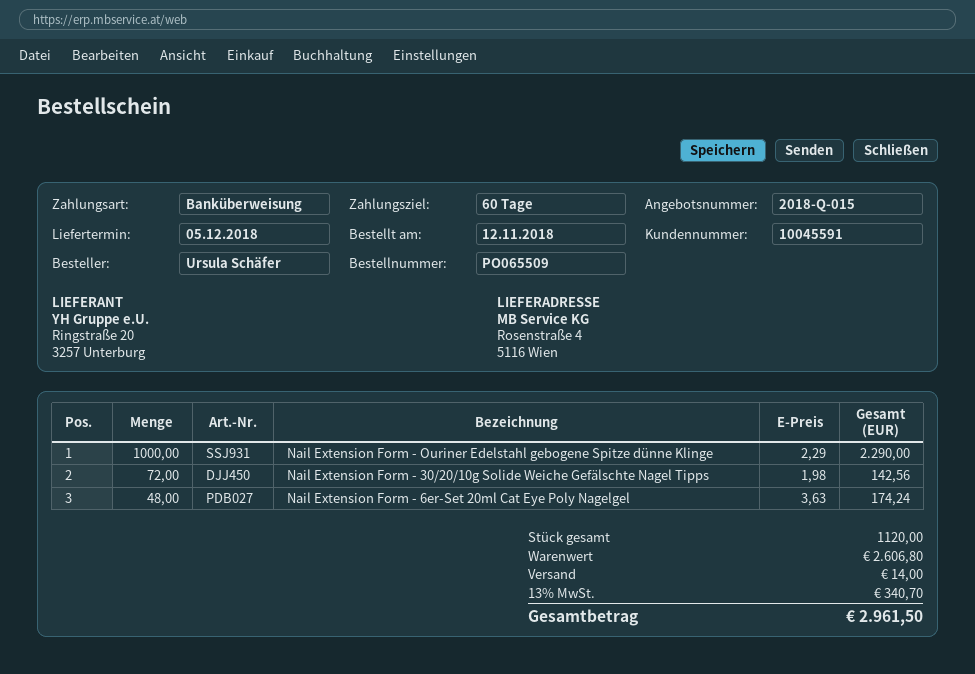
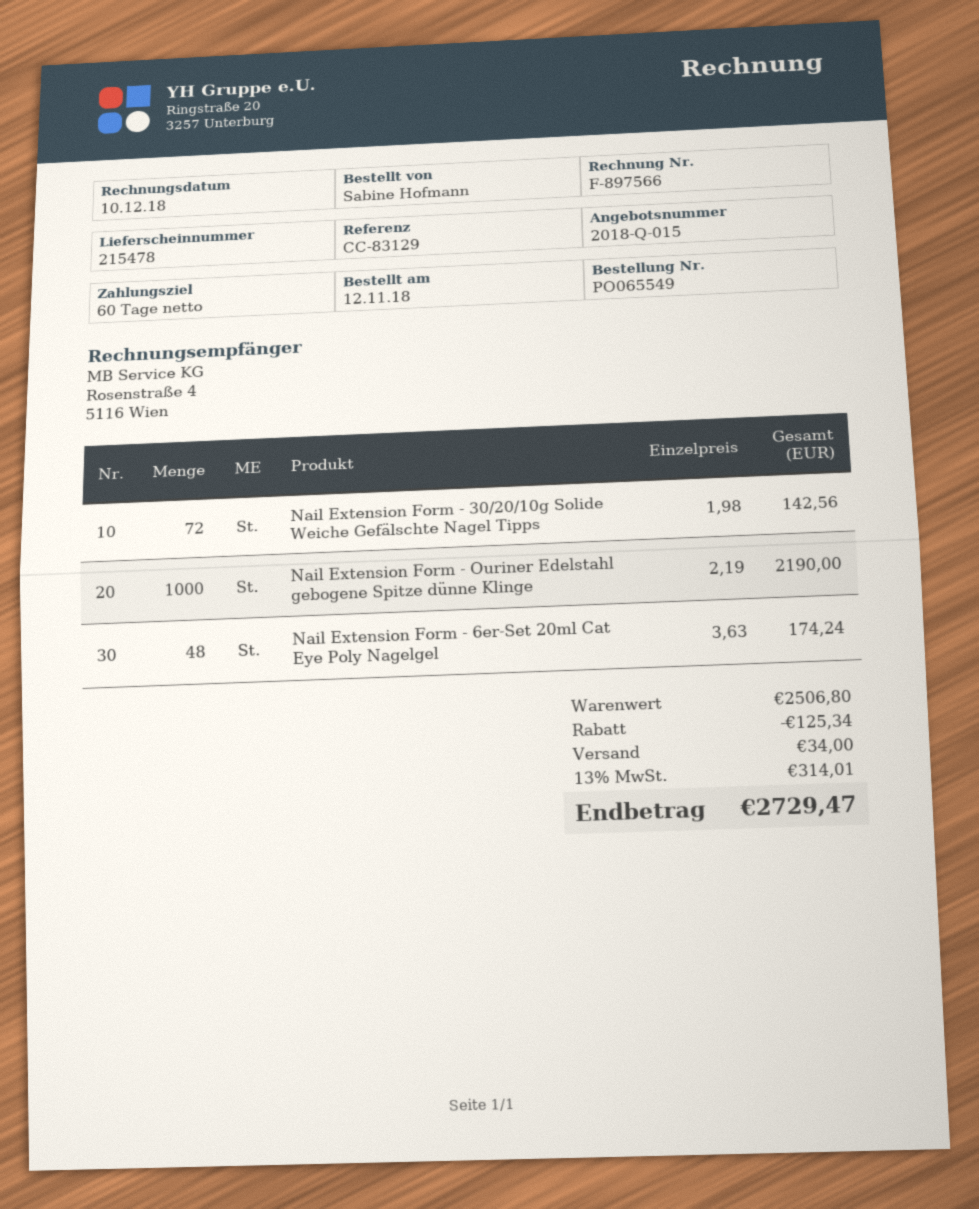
order number: PO065509 -> PO065549
ordered by: Ursula Schäfer -> Sabine Hofmann
Nail Extension Form - Ouriner Edelstahl gebogene Spitze dünne Klinge: 1000 x 2.29 = 2290.00 -> 1000 x 2.19 = 2190.00
subtotal: 2606.80 -> 2506.80
discount: none -> 125.34
shipping: 14.00 -> 34.00
tax: 13% = 340.70 -> 13% = 314.01
total: 2961.50 -> 2729.47

